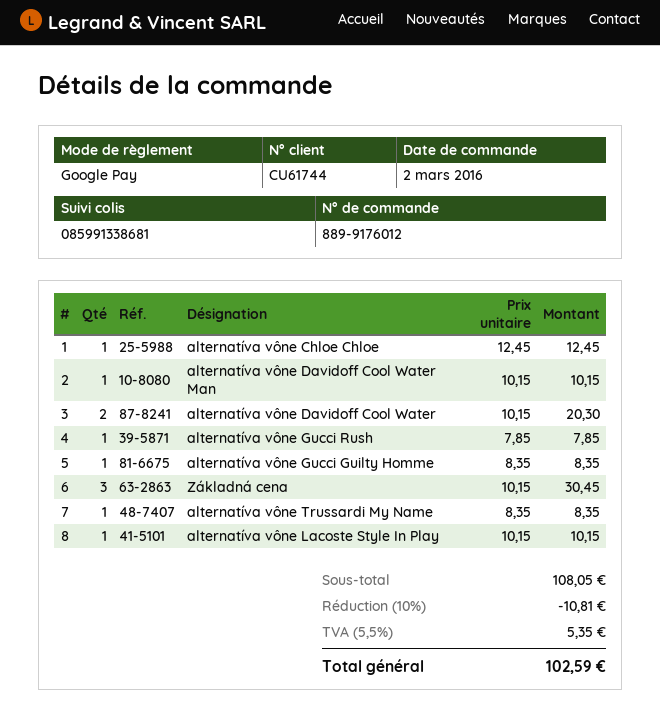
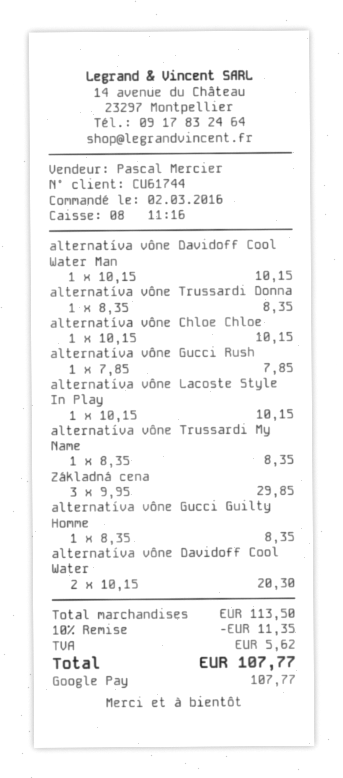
alternatíva vône Chloe Chloe: 1 x 12.45 = 12.45 -> 1 x 10.15 = 10.15
Základná cena: 3 x 10.15 = 30.45 -> 3 x 9.95 = 29.85
alternatíva vône Trussardi Donna: none -> 1 x 8.35 = 8.35
subtotal: 108.05 -> 113.50
discount: 10% = 10.81 -> 10% = 11.35
tax: 5.35 -> 5.62
total: 102.59 -> 107.77

